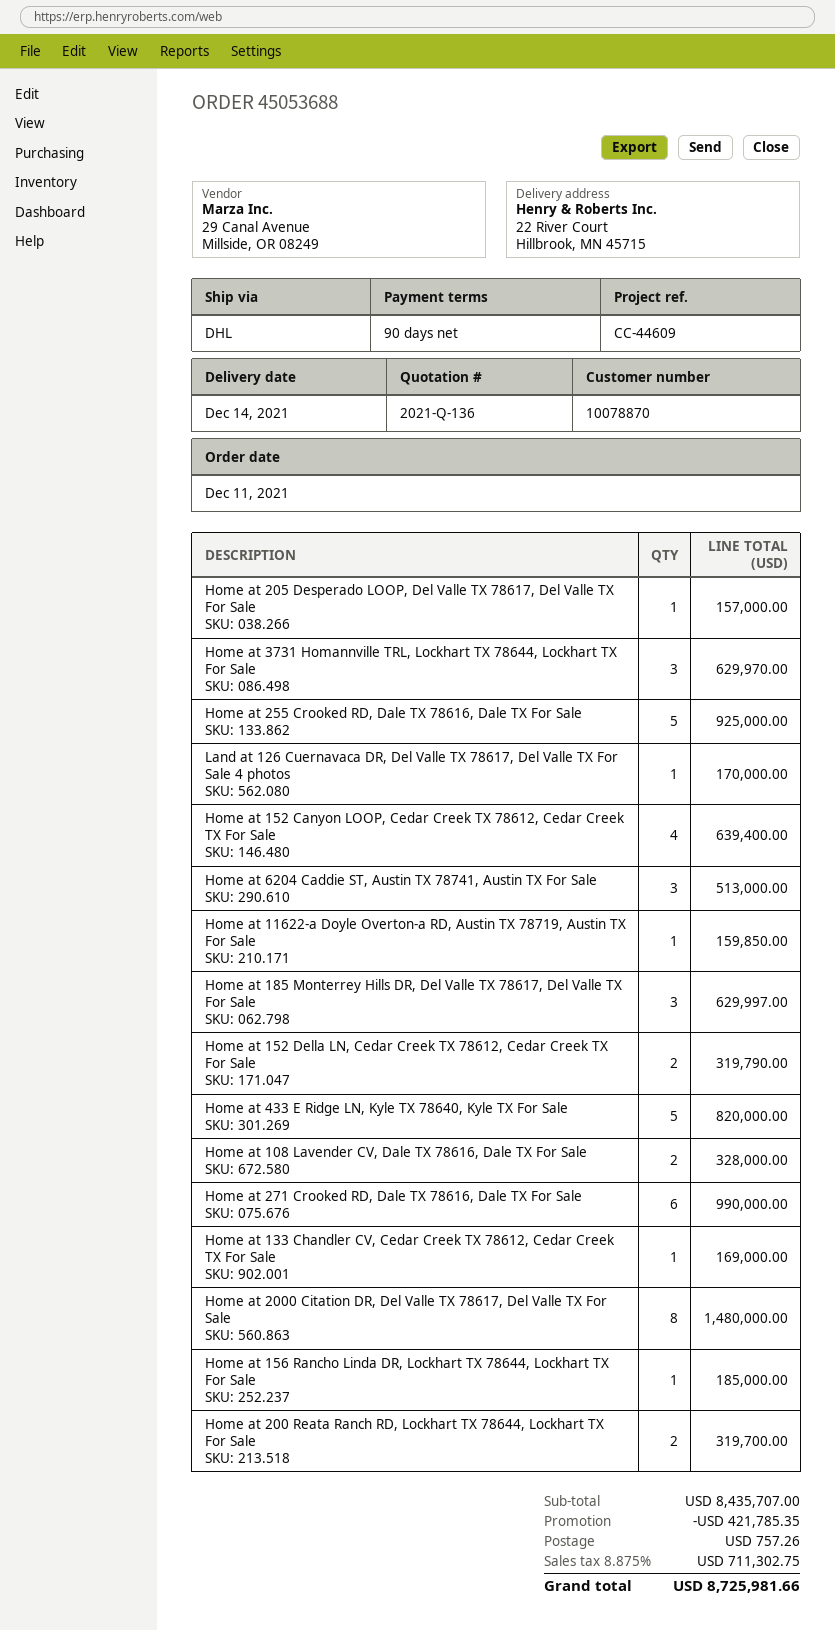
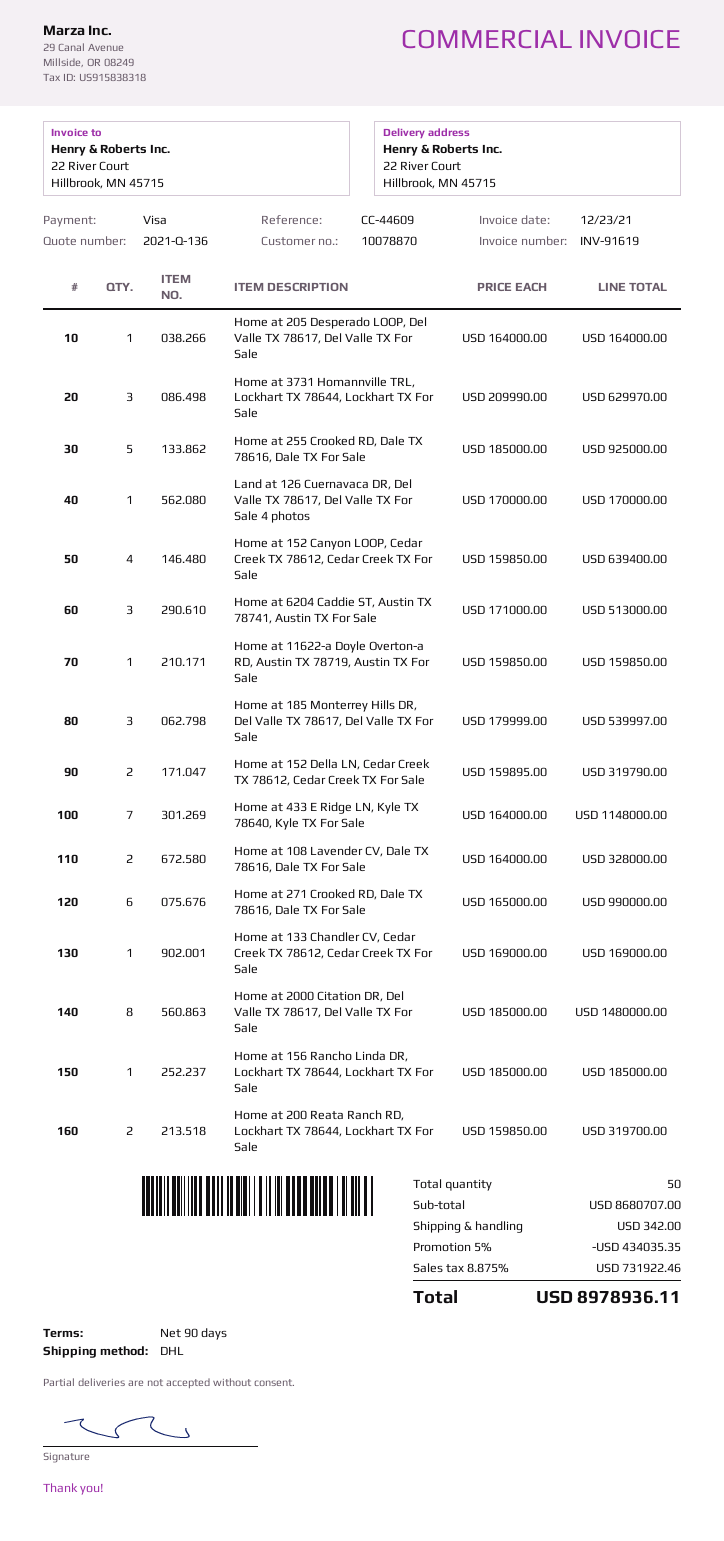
Home at 205 Desperado LOOP, Del Valle TX 78617, Del Valle TX For Sale: 1 for 157000.00 -> 1 for 164000.00
Home at 185 Monterrey Hills DR, Del Valle TX 78617, Del Valle TX For Sale: 3 for 629997.00 -> 3 for 539997.00
Home at 433 E Ridge LN, Kyle TX 78640, Kyle TX For Sale: 5 for 820000.00 -> 7 for 1148000.00
subtotal: 8435707.00 -> 8680707.00
discount: 421785.35 -> 434035.35
shipping: 757.26 -> 342.00
tax: 8.875% = 711302.75 -> 8.875% = 731922.46
total: 8725981.66 -> 8978936.11

